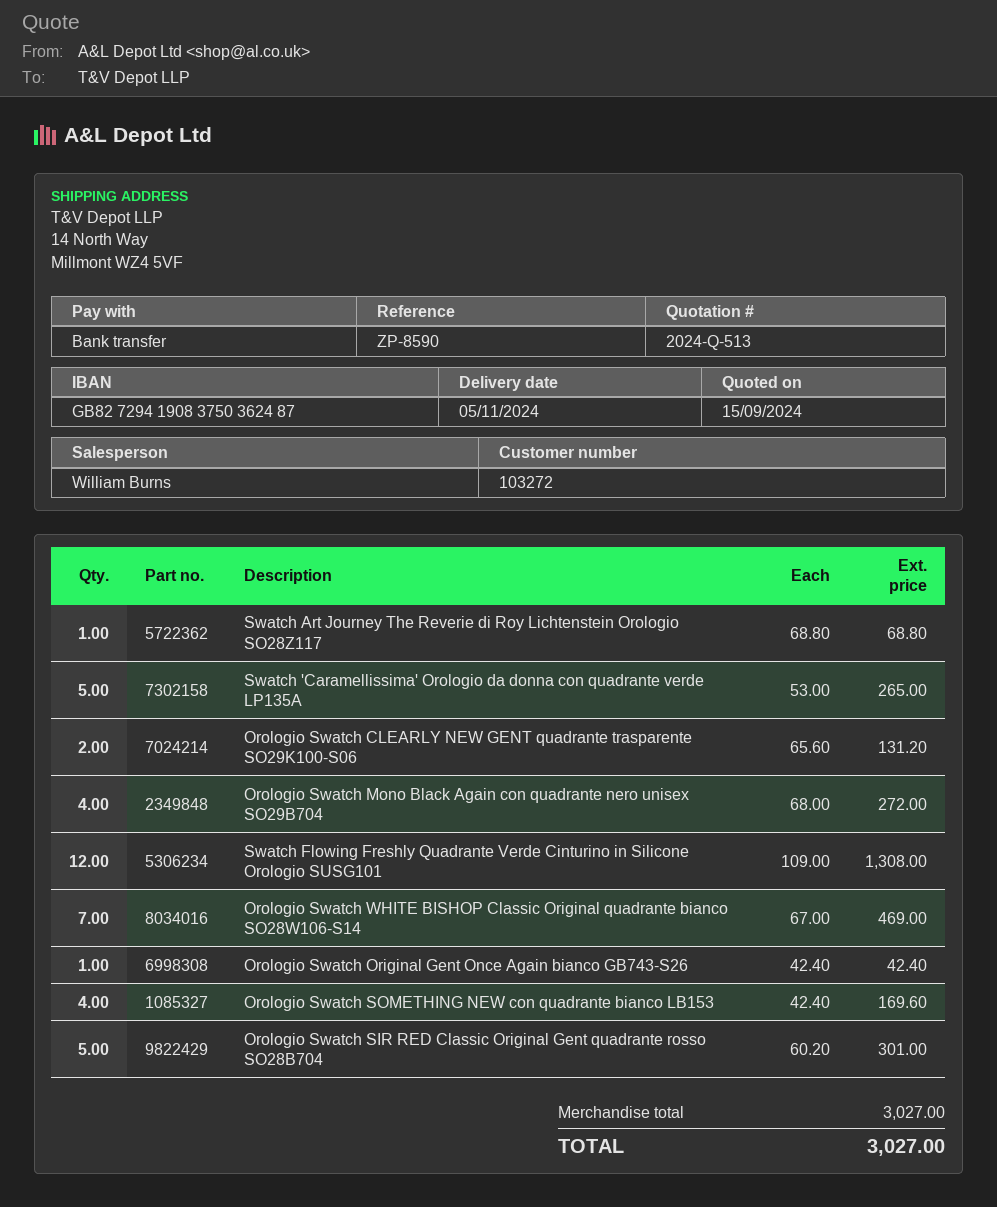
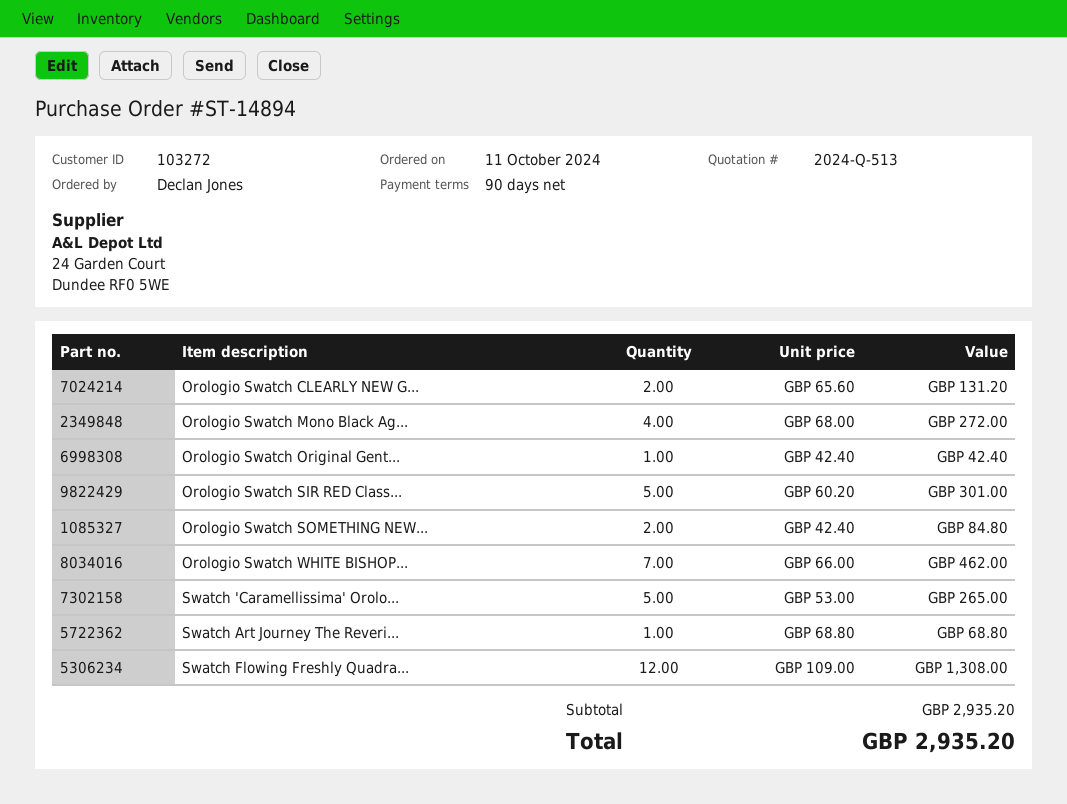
Orologio Swatch WHITE BISHOP Classic Original quadrante bianco SO28W106-S14: 7 x 67.00 = 469.00 -> 7 x 66.00 = 462.00
Orologio Swatch SOMETHING NEW con quadrante bianco LB153: 4 x 42.40 = 169.60 -> 2 x 42.40 = 84.80
subtotal: 3027.00 -> 2935.20
total: 3027.00 -> 2935.20

